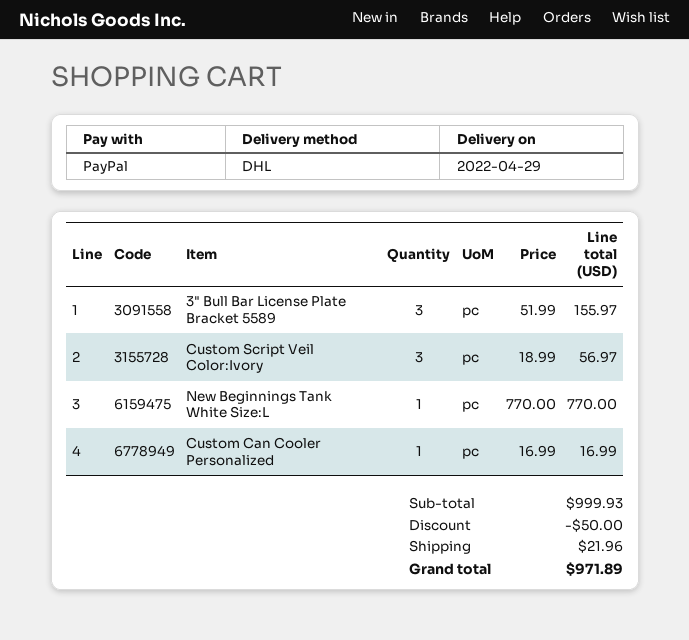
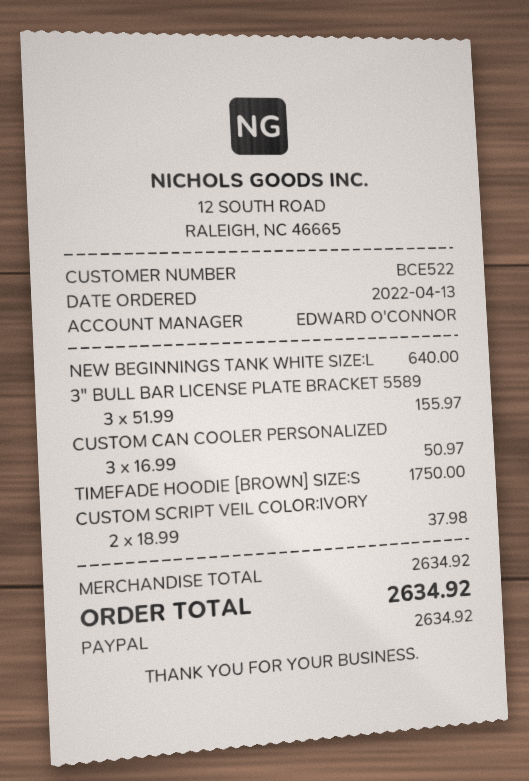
Custom Script Veil Color:Ivory: 3 x 18.99 = 56.97 -> 2 x 18.99 = 37.98
New Beginnings Tank White Size:L: 1 x 770.00 = 770.00 -> 1 x 640.00 = 640.00
Custom Can Cooler Personalized: 1 x 16.99 = 16.99 -> 3 x 16.99 = 50.97
TIMEFADE HOODIE [BROWN] SIZE:S: none -> 1 x 1750.00 = 1750.00
subtotal: 999.93 -> 2634.92
discount: 50.00 -> none
shipping: 21.96 -> none
total: 971.89 -> 2634.92

